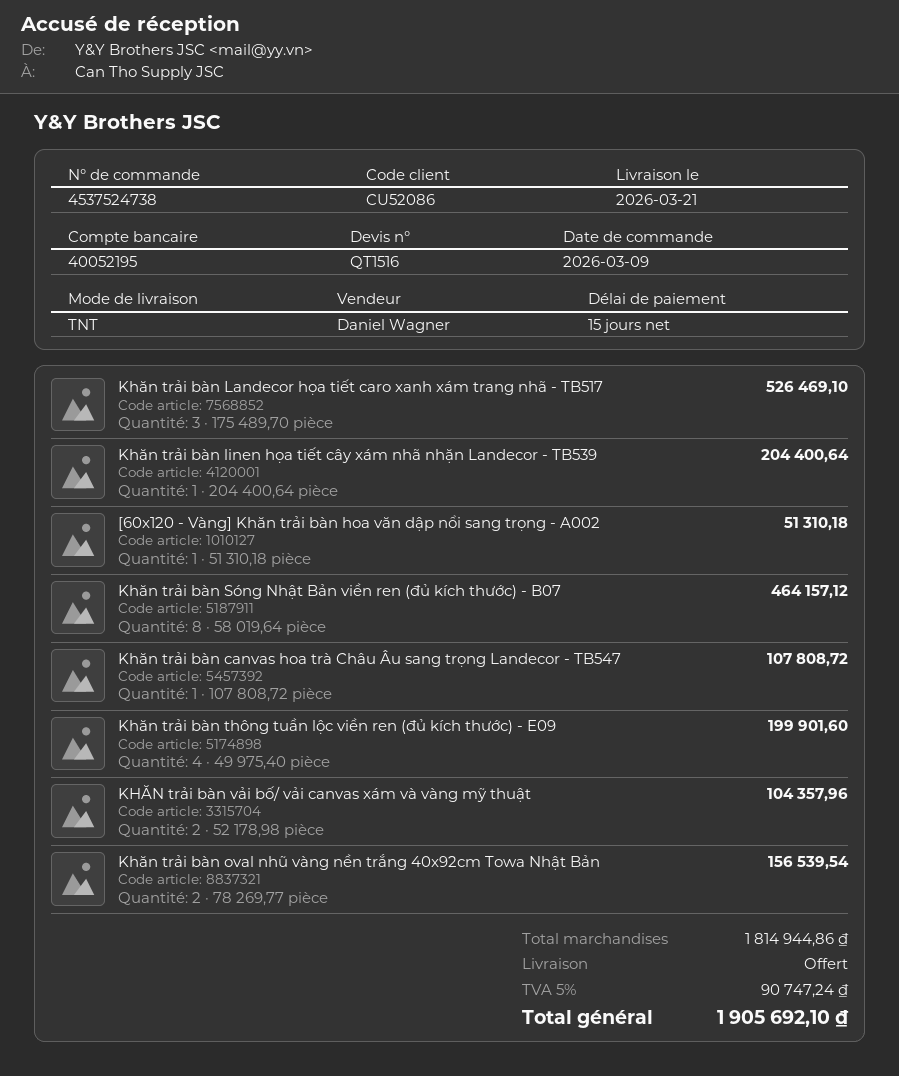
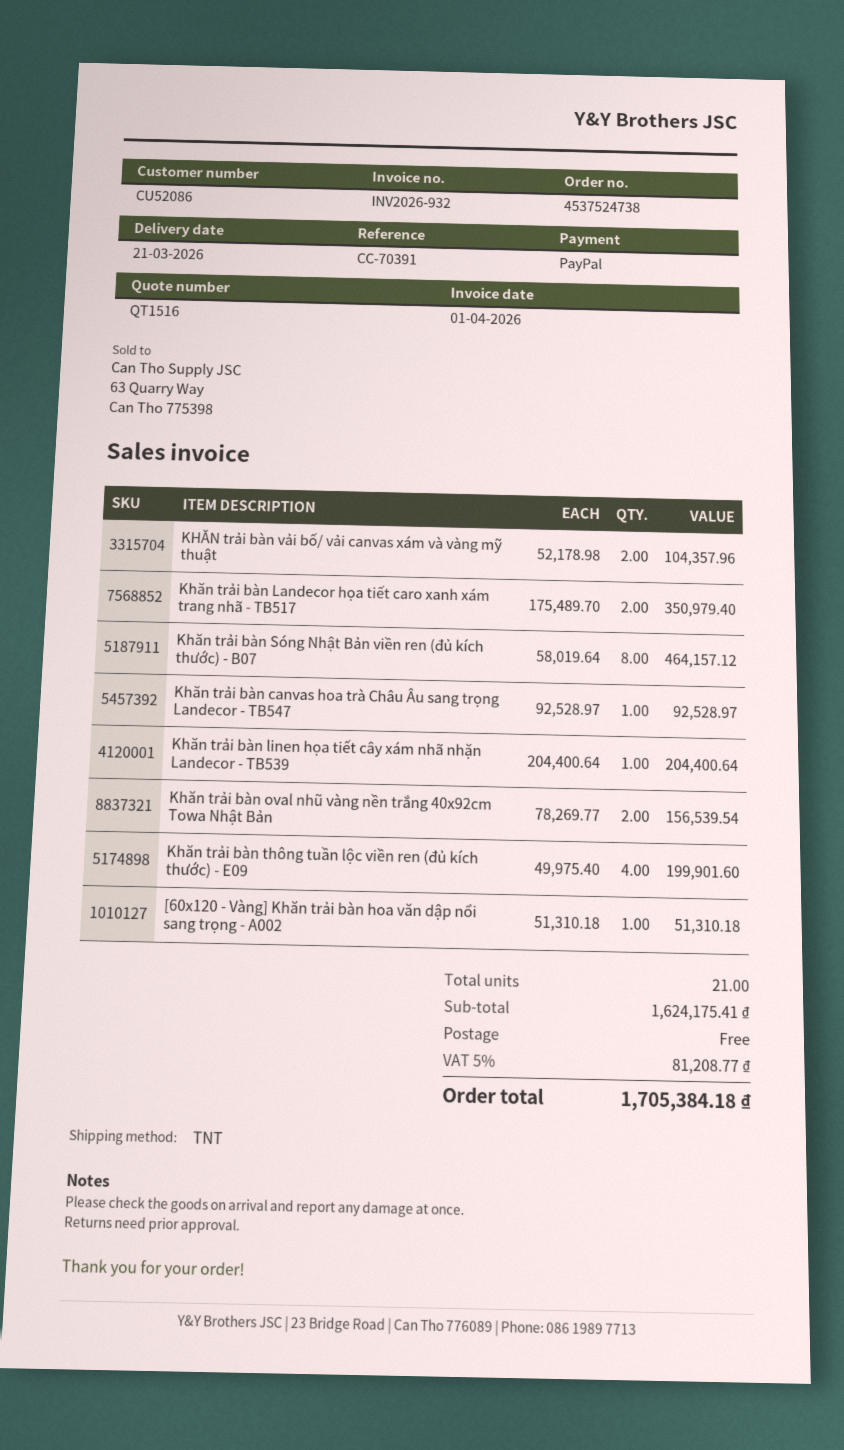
Khăn trải bàn Landecor họa tiết caro xanh xám trang nhã - TB517: 3 x 175489.70 = 526469.10 -> 2 x 175489.70 = 350979.40
Khăn trải bàn canvas hoa trà Châu Âu sang trọng Landecor - TB547: 1 x 107808.72 = 107808.72 -> 1 x 92528.97 = 92528.97
subtotal: 1814944.86 -> 1624175.41
tax: 5% = 90747.24 -> 5% = 81208.77
total: 1905692.10 -> 1705384.18

